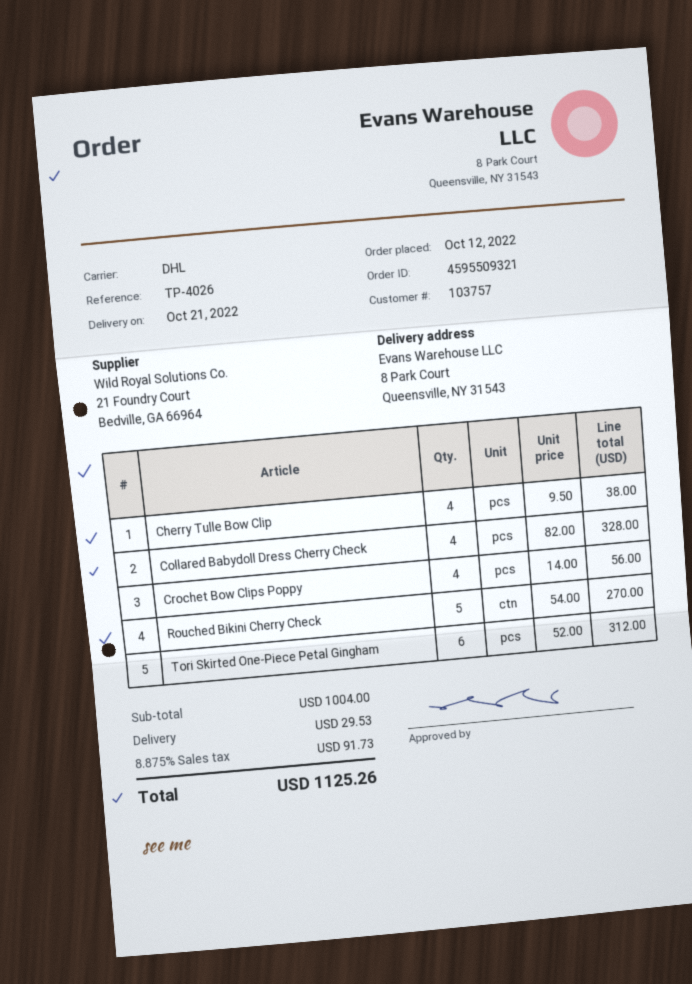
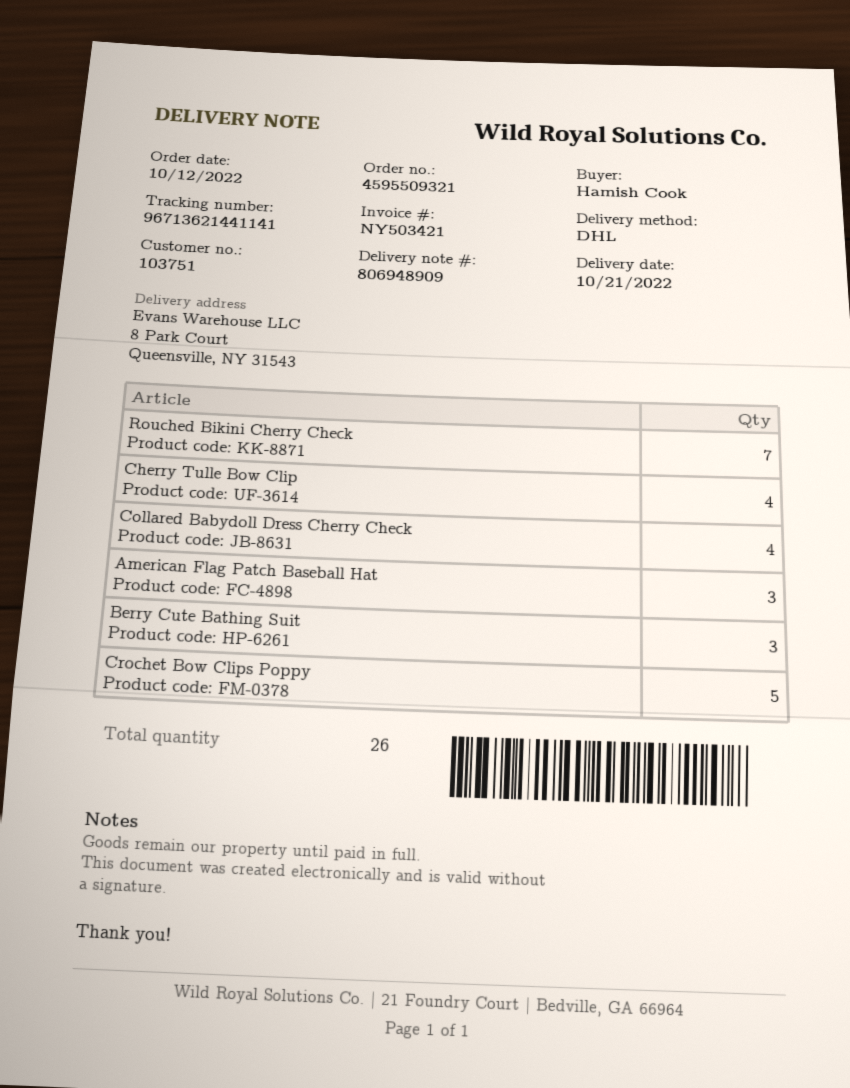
customer number: 103757 -> 103751
Crochet Bow Clips Poppy: 4 -> 5
Rouched Bikini Cherry Check: 5 -> 7
Tori Skirted One-Piece Petal Gingham: 6 -> none
American Flag Patch Baseball Hat: none -> 3
Berry Cute Bathing Suit: none -> 3

